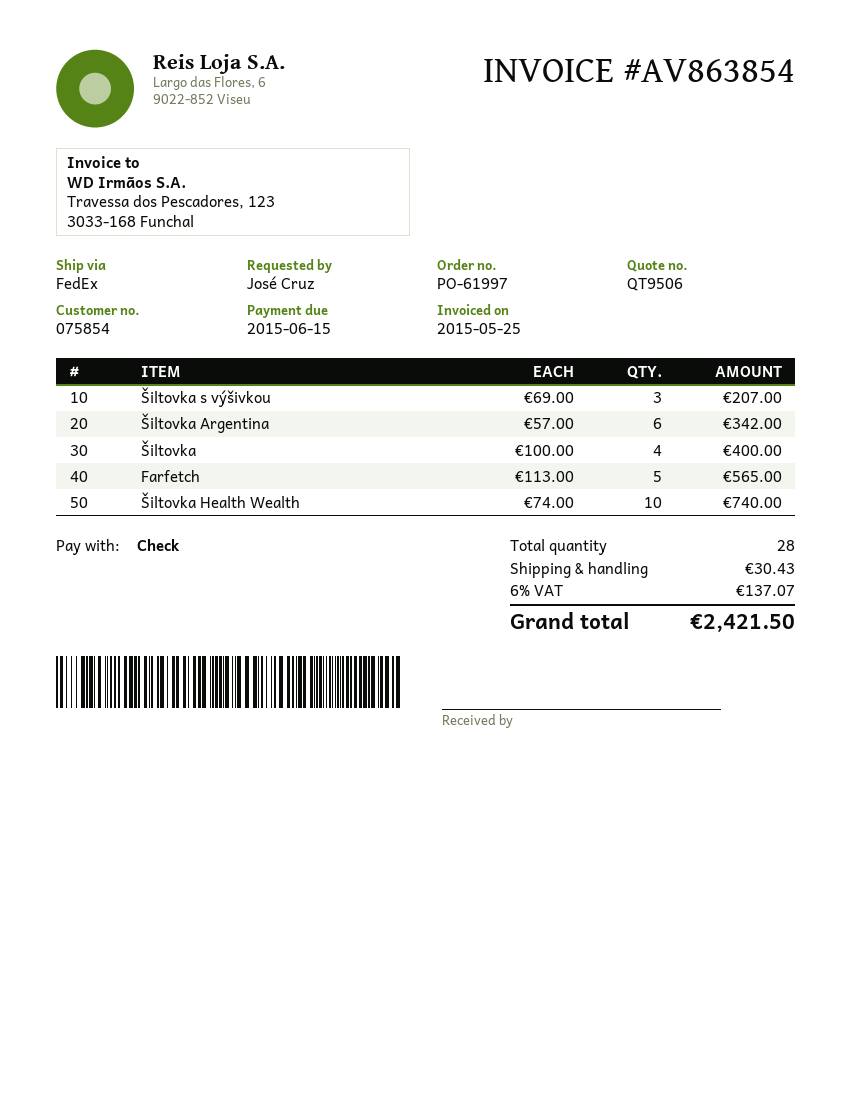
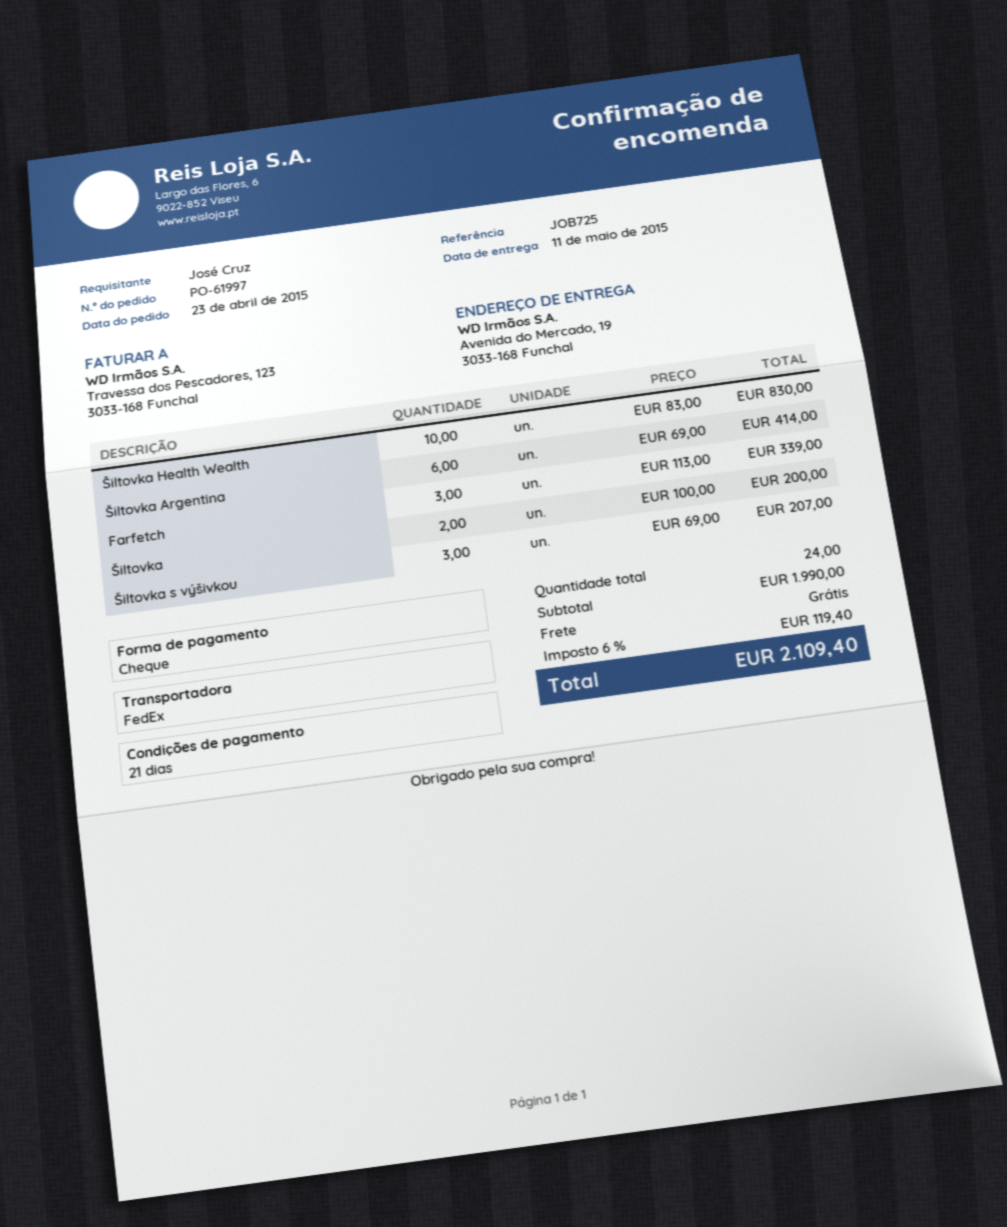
Šiltovka Argentina: 6 x 57.00 = 342.00 -> 6 x 69.00 = 414.00
Šiltovka: 4 x 100.00 = 400.00 -> 2 x 100.00 = 200.00
Farfetch: 5 x 113.00 = 565.00 -> 3 x 113.00 = 339.00
Šiltovka Health Wealth: 10 x 74.00 = 740.00 -> 10 x 83.00 = 830.00
total quantity: 28 -> 24
shipping: 30.43 -> 0.00
tax: 6% = 137.07 -> 6% = 119.40
total: 2421.50 -> 2109.40

